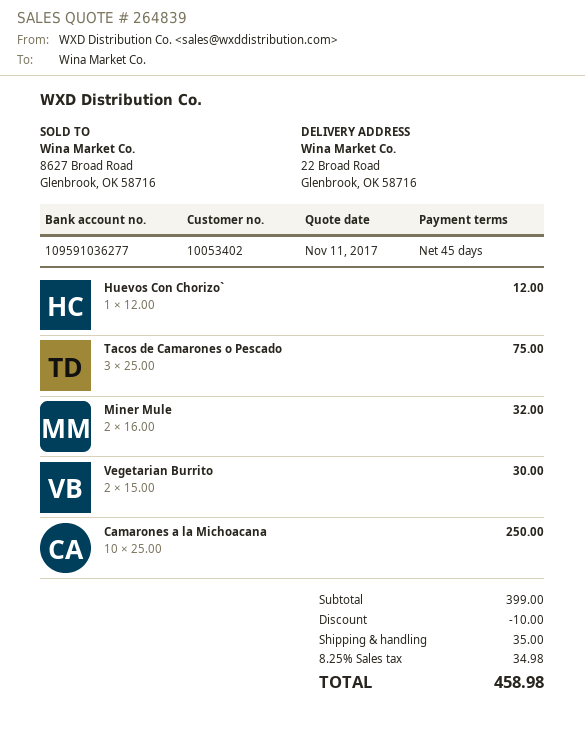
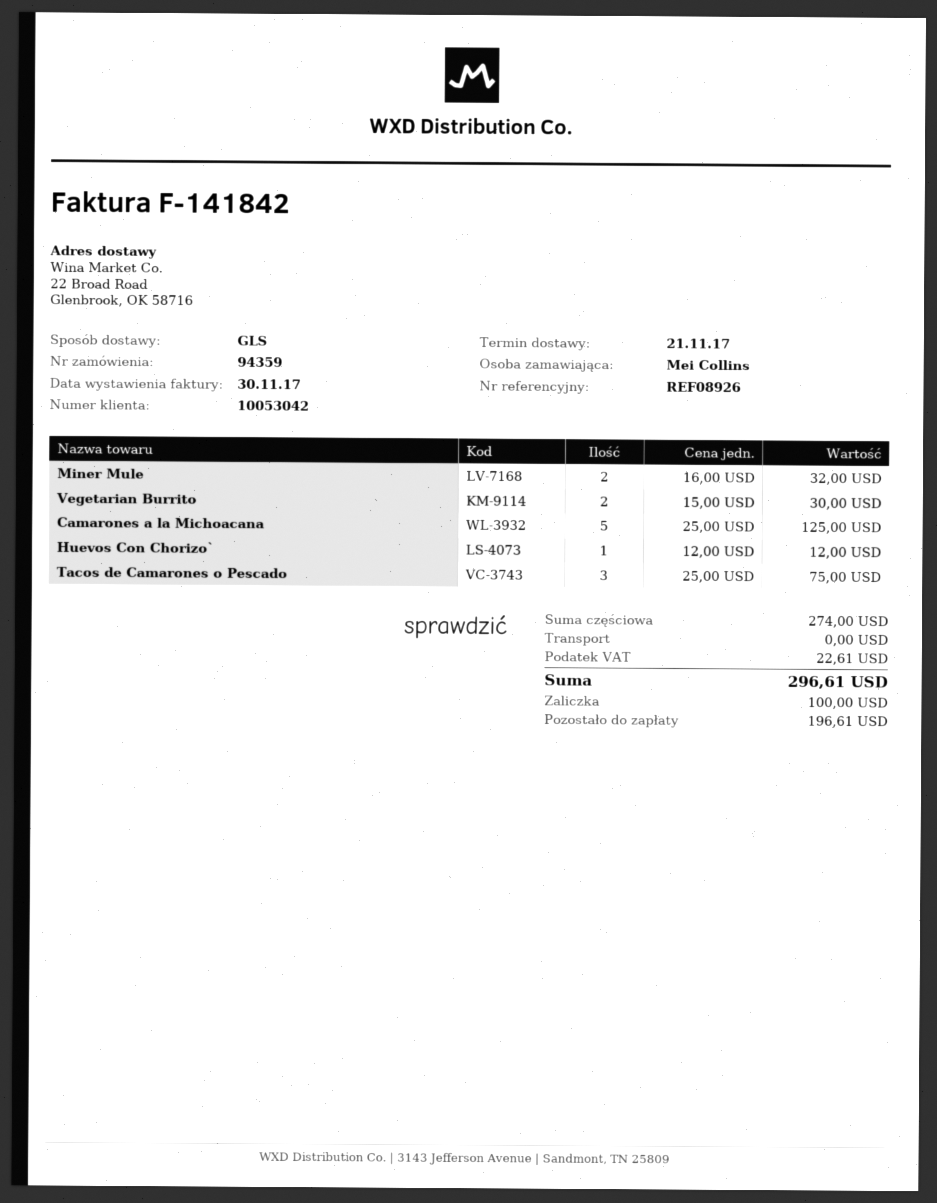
customer number: 10053402 -> 10053042
Camarones a la Michoacana: 10 x 25.00 = 250.00 -> 5 x 25.00 = 125.00
subtotal: 399.00 -> 274.00
discount: 10.00 -> none
shipping: 35.00 -> 0.00
tax: 34.98 -> 22.61
total: 458.98 -> 296.61

